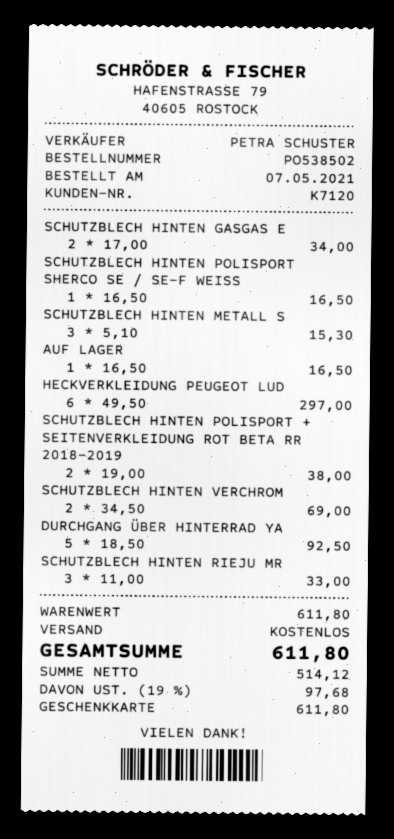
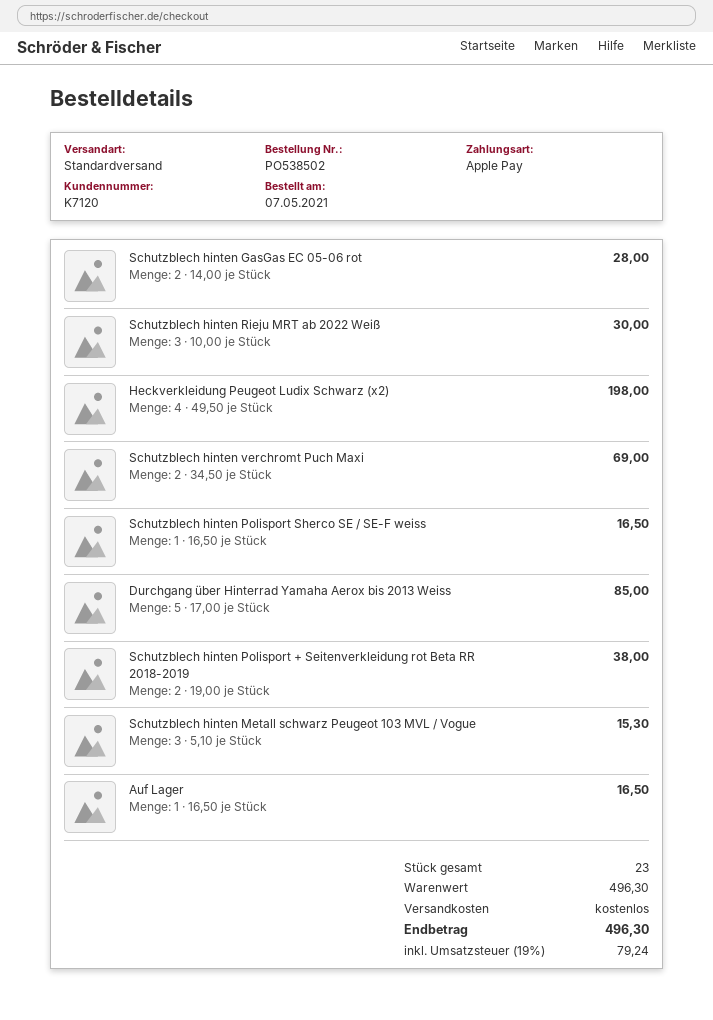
payment method: gift card -> Apple Pay
SCHUTZBLECH HINTEN GASGAS E: 2 x 17.00 = 34.00 -> 2 x 14.00 = 28.00
HECKVERKLEIDUNG PEUGEOT LUD: 6 x 49.50 = 297.00 -> 4 x 49.50 = 198.00
DURCHGANG ÜBER HINTERRAD YA: 5 x 18.50 = 92.50 -> 5 x 17.00 = 85.00
SCHUTZBLECH HINTEN RIEJU MR: 3 x 11.00 = 33.00 -> 3 x 10.00 = 30.00
subtotal: 611.80 -> 496.30
tax: 19% = 97.68 -> 19% = 79.24
total: 611.80 -> 496.30

